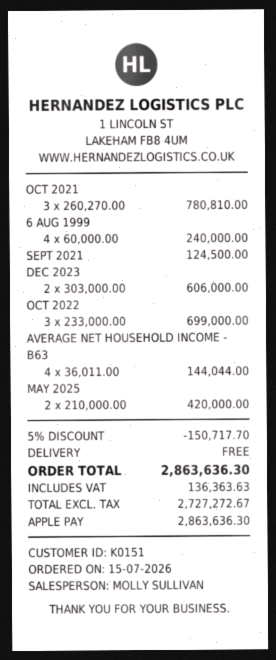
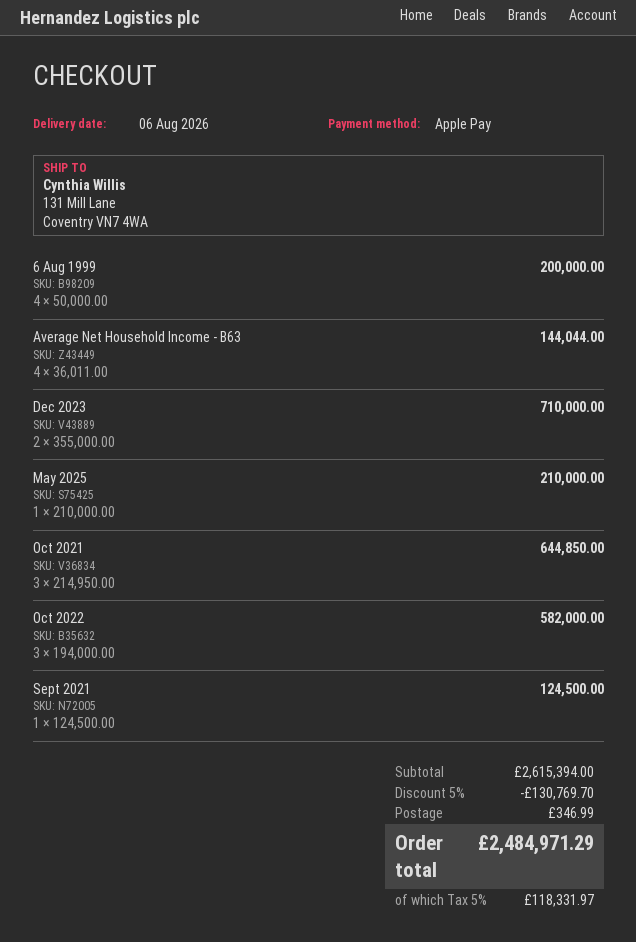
OCT 2021: 3 x 260270.00 = 780810.00 -> 3 x 214950.00 = 644850.00
6 AUG 1999: 4 x 60000.00 = 240000.00 -> 4 x 50000.00 = 200000.00
DEC 2023: 2 x 303000.00 = 606000.00 -> 2 x 355000.00 = 710000.00
OCT 2022: 3 x 233000.00 = 699000.00 -> 3 x 194000.00 = 582000.00
MAY 2025: 2 x 210000.00 = 420000.00 -> 1 x 210000.00 = 210000.00
discount: 5% = 150717.70 -> 5% = 130769.70
shipping: 0.00 -> 346.99
tax: 136363.63 -> 118331.97
total: 2863636.30 -> 2484971.29

